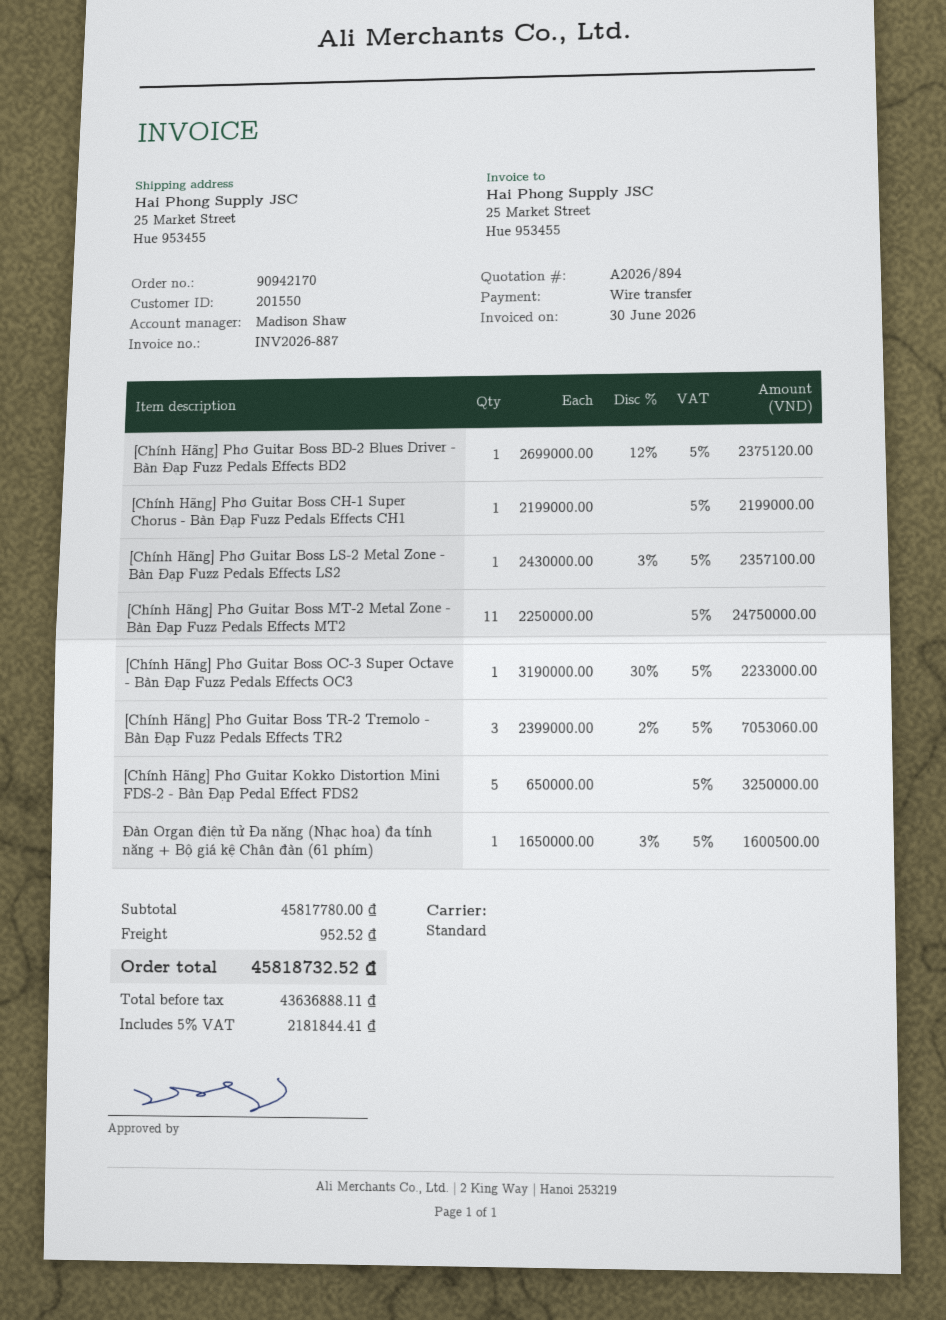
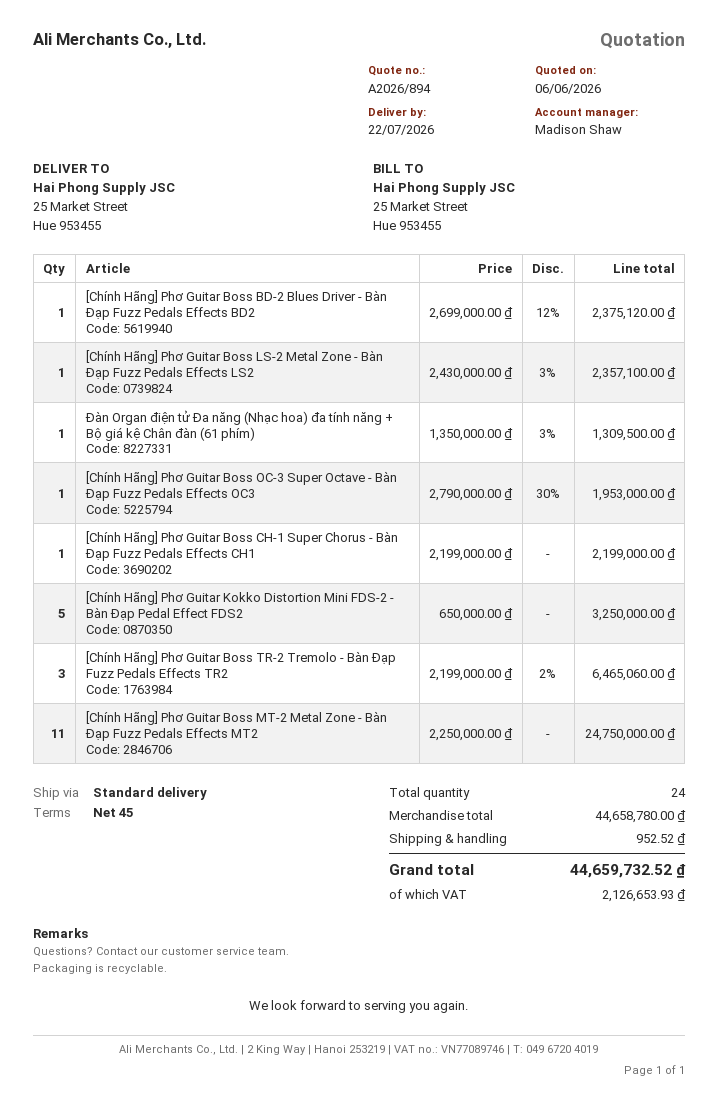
[Chính Hãng] Phơ Guitar Boss OC-3 Super Octave - Bàn Đạp Fuzz Pedals Effects OC3: 1 x 3190000.00 - 30% = 2233000.00 -> 1 x 2790000.00 - 30% = 1953000.00
[Chính Hãng] Phơ Guitar Boss TR-2 Tremolo - Bàn Đạp Fuzz Pedals Effects TR2: 3 x 2399000.00 - 2% = 7053060.00 -> 3 x 2199000.00 - 2% = 6465060.00
Đàn Organ điện tử Đa năng (Nhạc hoa) đa tính năng + Bộ giá kệ Chân đàn (61 phím): 1 x 1650000.00 - 3% = 1600500.00 -> 1 x 1350000.00 - 3% = 1309500.00
subtotal: 45817780.00 -> 44658780.00
tax: 2181844.41 -> 2126653.93
total: 45818732.52 -> 44659732.52

